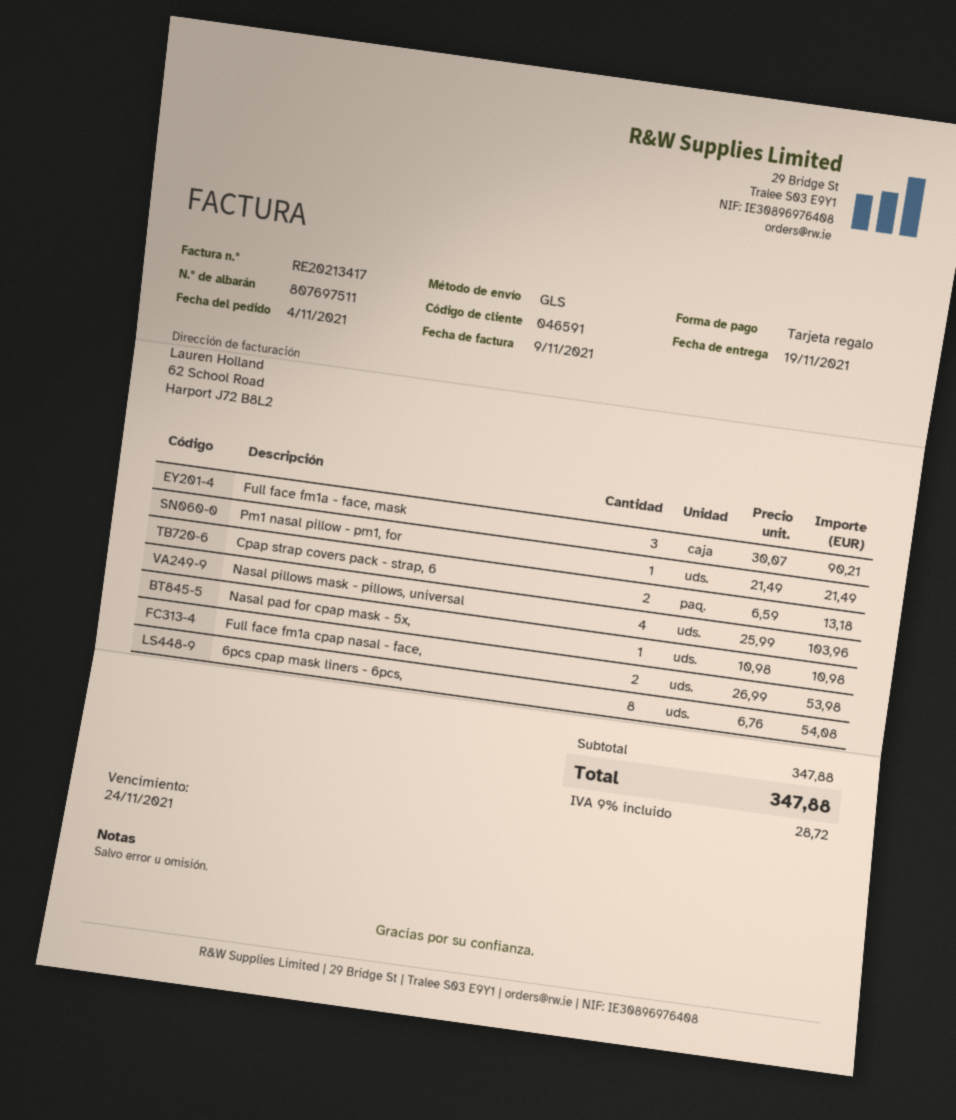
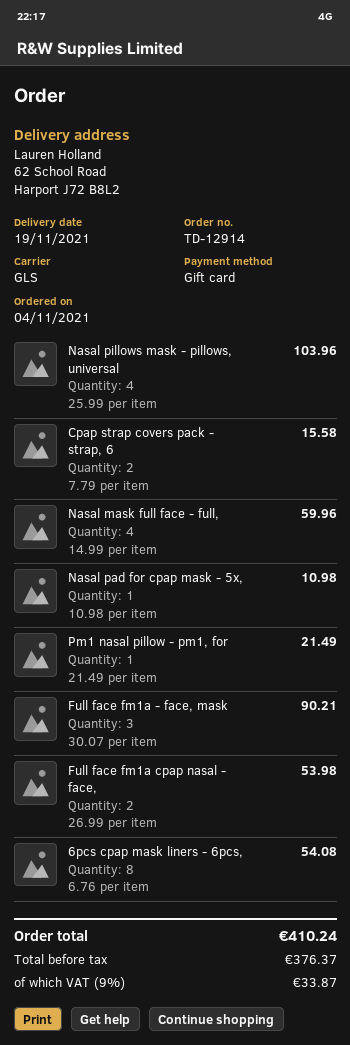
Cpap strap covers pack - strap, 6: 2 x 6.59 = 13.18 -> 2 x 7.79 = 15.58
Nasal mask full face - full,: none -> 4 x 14.99 = 59.96
tax: 9% = 28.72 -> 9% = 33.87
total: 347.88 -> 410.24

